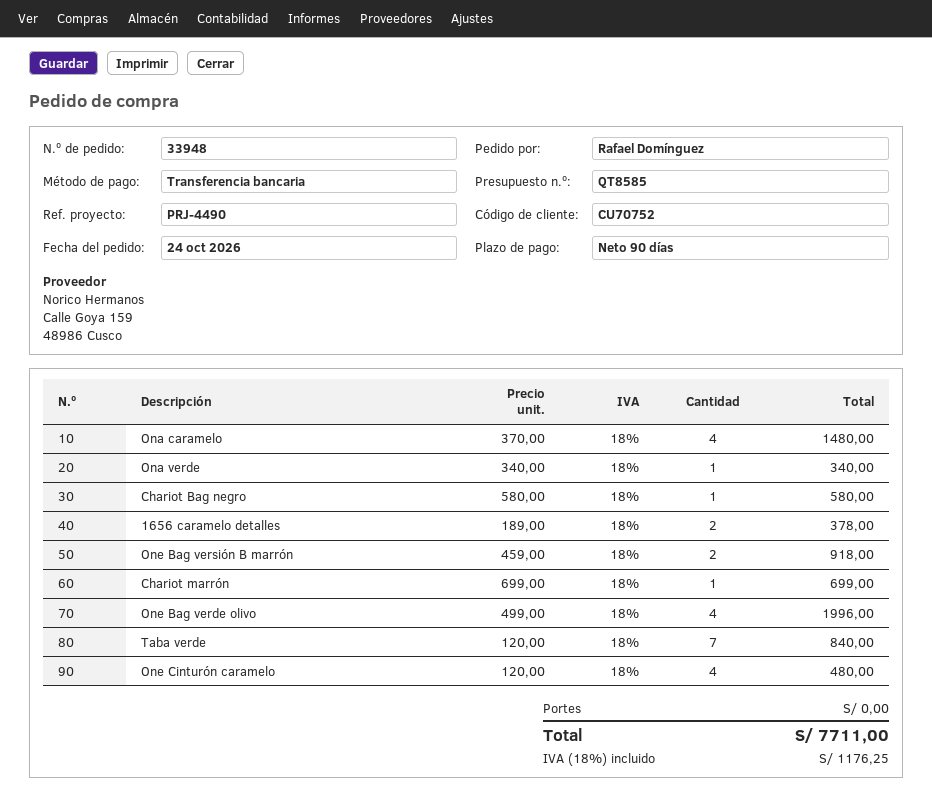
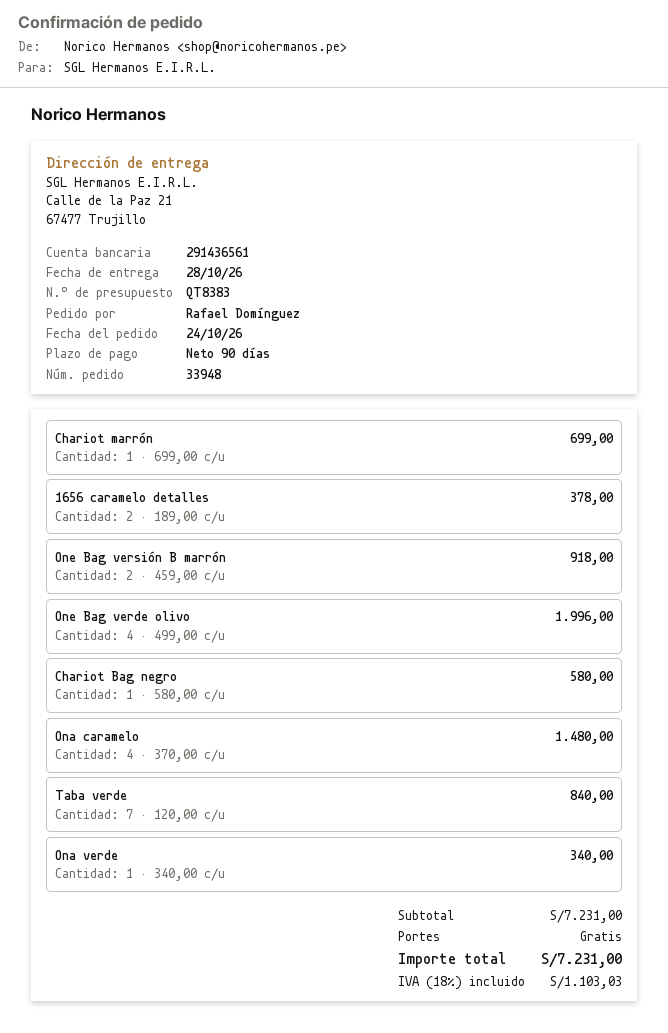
quote number: QT8585 -> QT8383
One Cinturón caramelo: 4 x 120.00 = 480.00 -> none
tax: 18% = 1176.25 -> 18% = 1103.03
total: 7711.00 -> 7231.00

